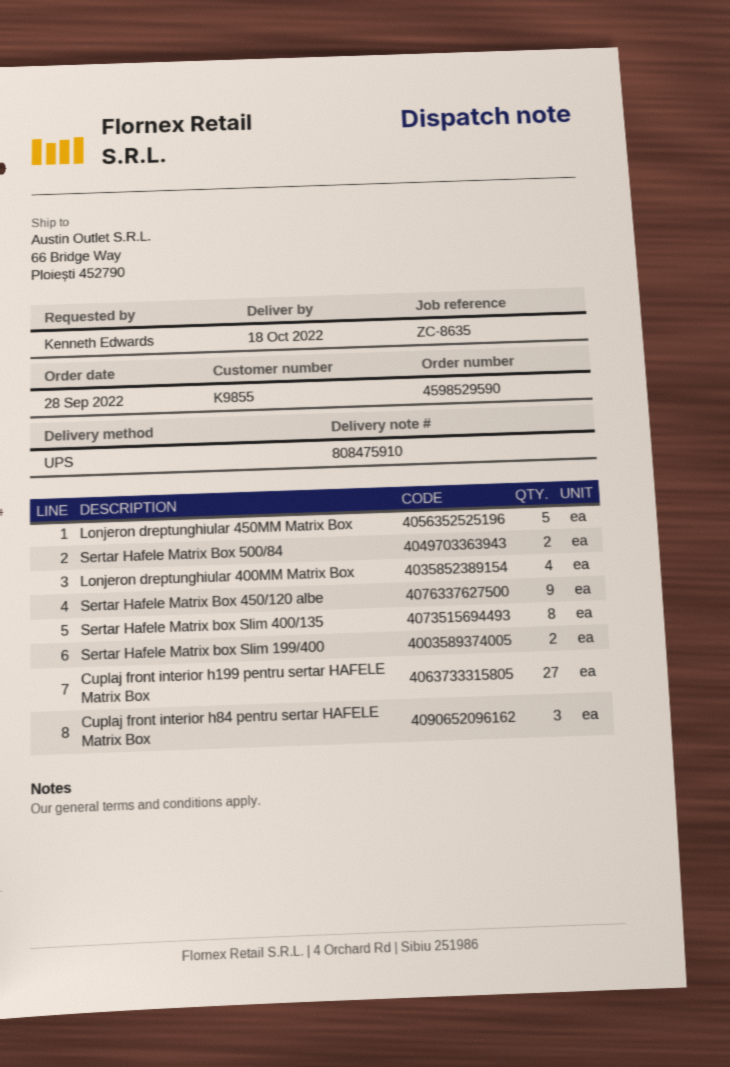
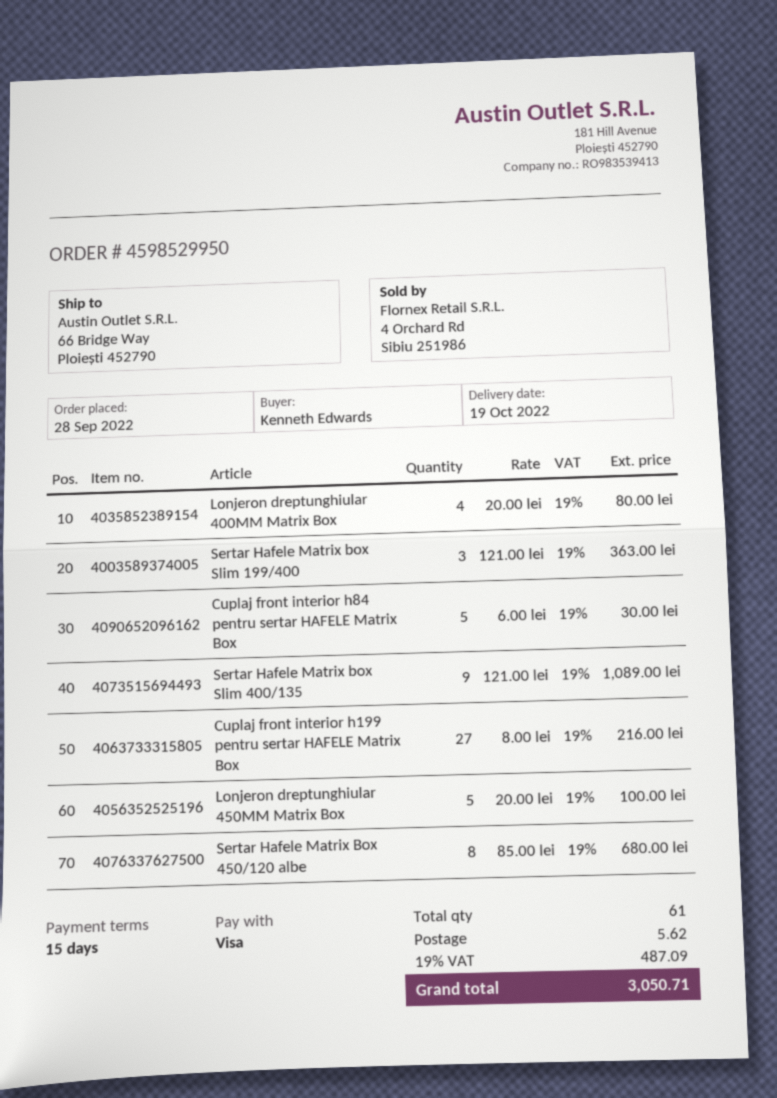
order number: 4598529590 -> 4598529950
delivery date: 2022-10-18 -> 2022-10-19
Sertar Hafele Matrix Box 500/84: 2 -> none
Sertar Hafele Matrix Box 450/120 albe: 9 -> 8
Sertar Hafele Matrix box Slim 400/135: 8 -> 9
Sertar Hafele Matrix box Slim 199/400: 2 -> 3
Cuplaj front interior h84 pentru sertar HAFELE Matrix Box: 3 -> 5

